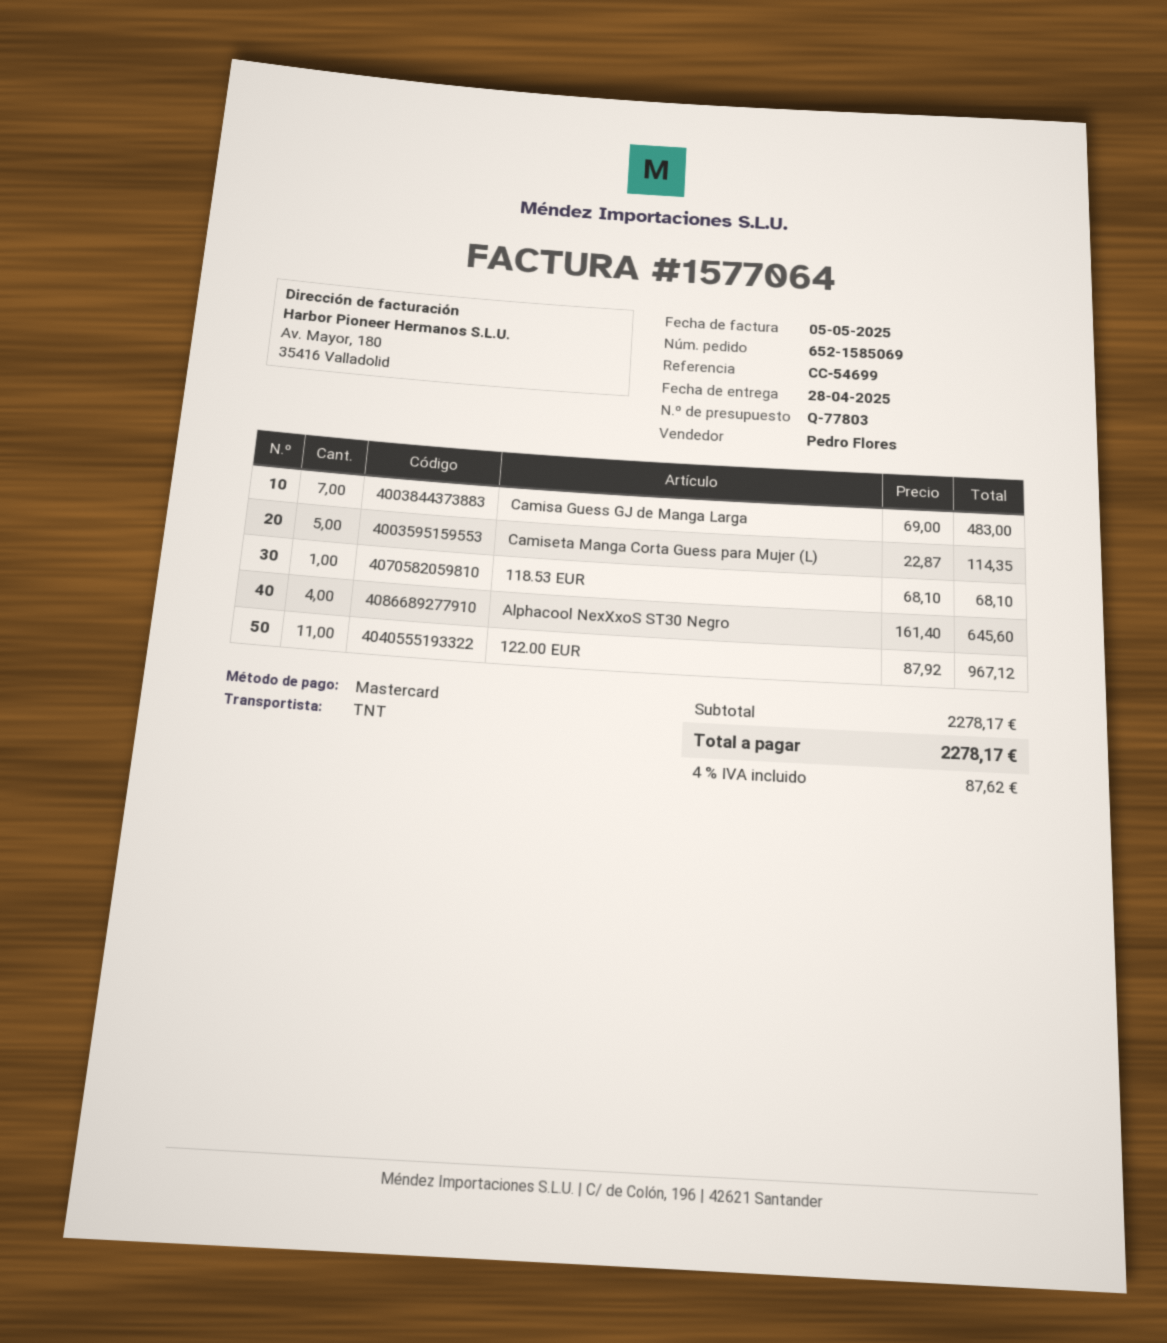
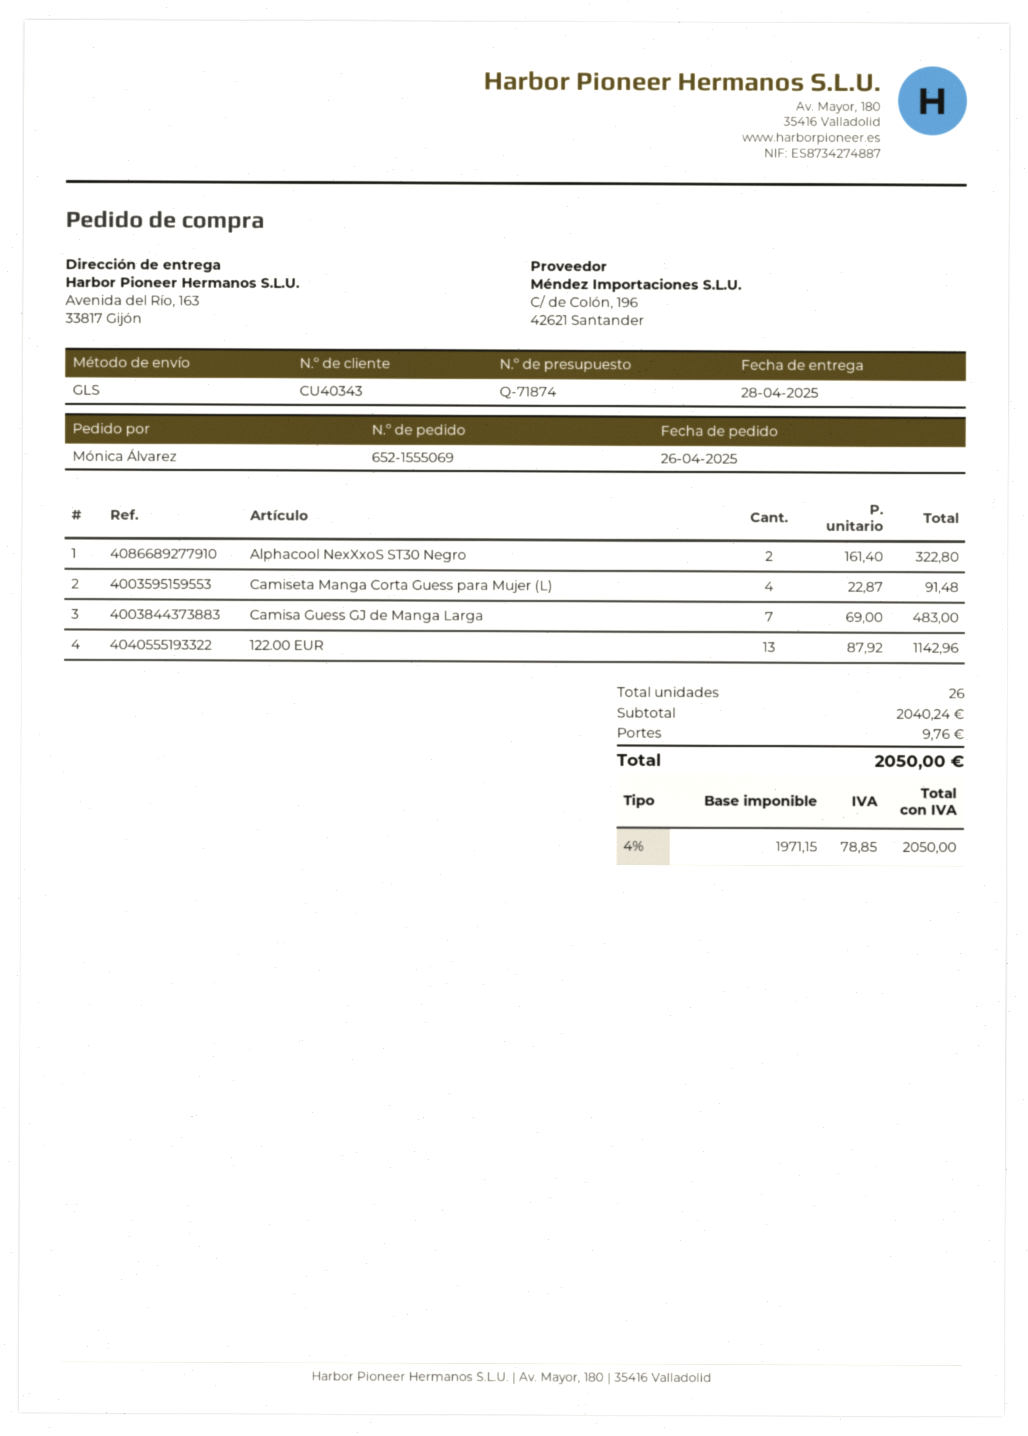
quote number: Q-77803 -> Q-71874
order number: 652-1585069 -> 652-1555069
shipping method: TNT -> GLS
Camiseta Manga Corta Guess para Mujer (L): 5 x 22.87 = 114.35 -> 4 x 22.87 = 91.48
118.53 EUR: 1 x 68.10 = 68.10 -> none
Alphacool NexXxoS ST30 Negro: 4 x 161.40 = 645.60 -> 2 x 161.40 = 322.80
122.00 EUR: 11 x 87.92 = 967.12 -> 13 x 87.92 = 1142.96
subtotal: 2278.17 -> 2040.24
shipping: none -> 9.76
tax: 4% = 87.62 -> 4% = 78.85
total: 2278.17 -> 2050.00

